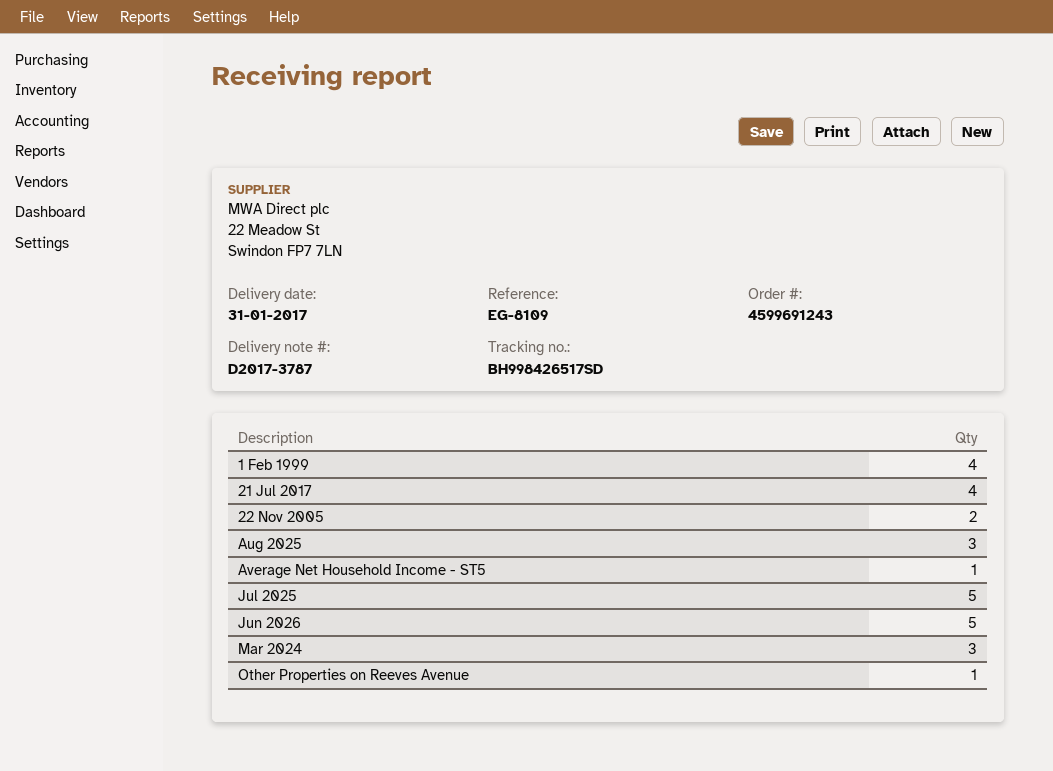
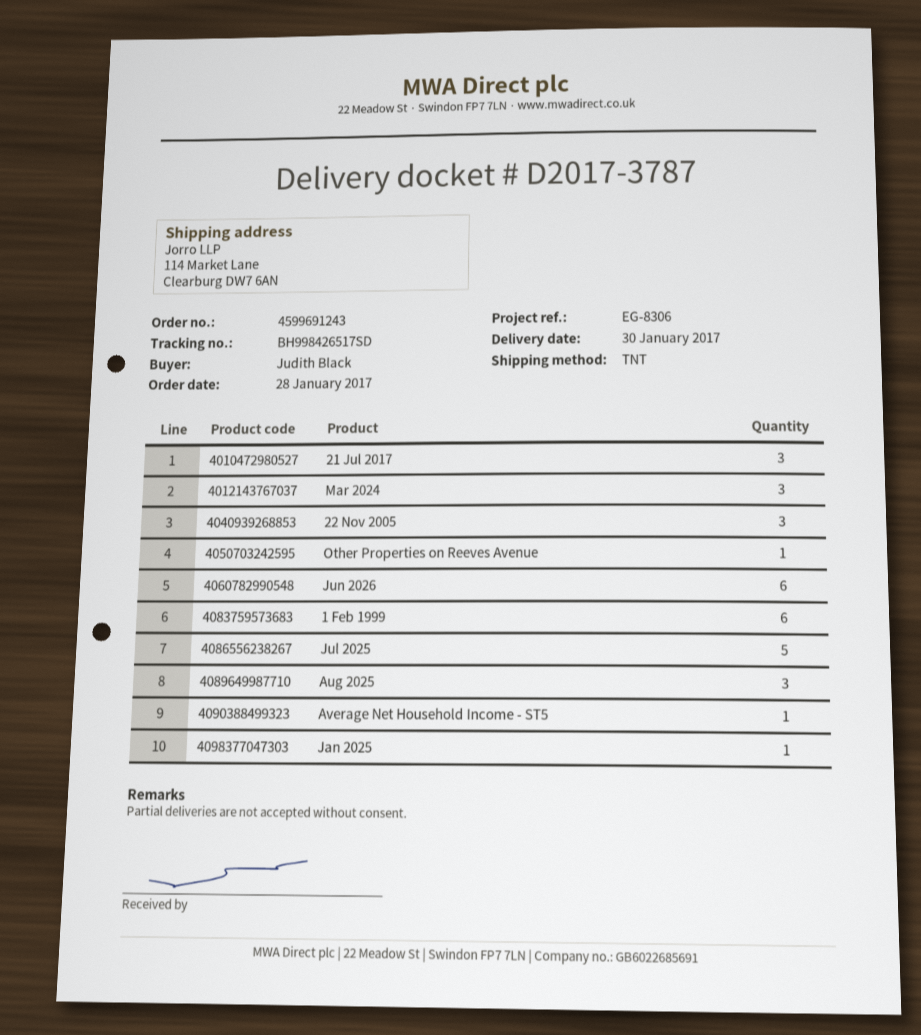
delivery date: 2017-01-31 -> 2017-01-30
reference: EG-8109 -> EG-8306
1 Feb 1999: 4 -> 6
21 Jul 2017: 4 -> 3
22 Nov 2005: 2 -> 3
Jun 2026: 5 -> 6
Jan 2025: none -> 1

